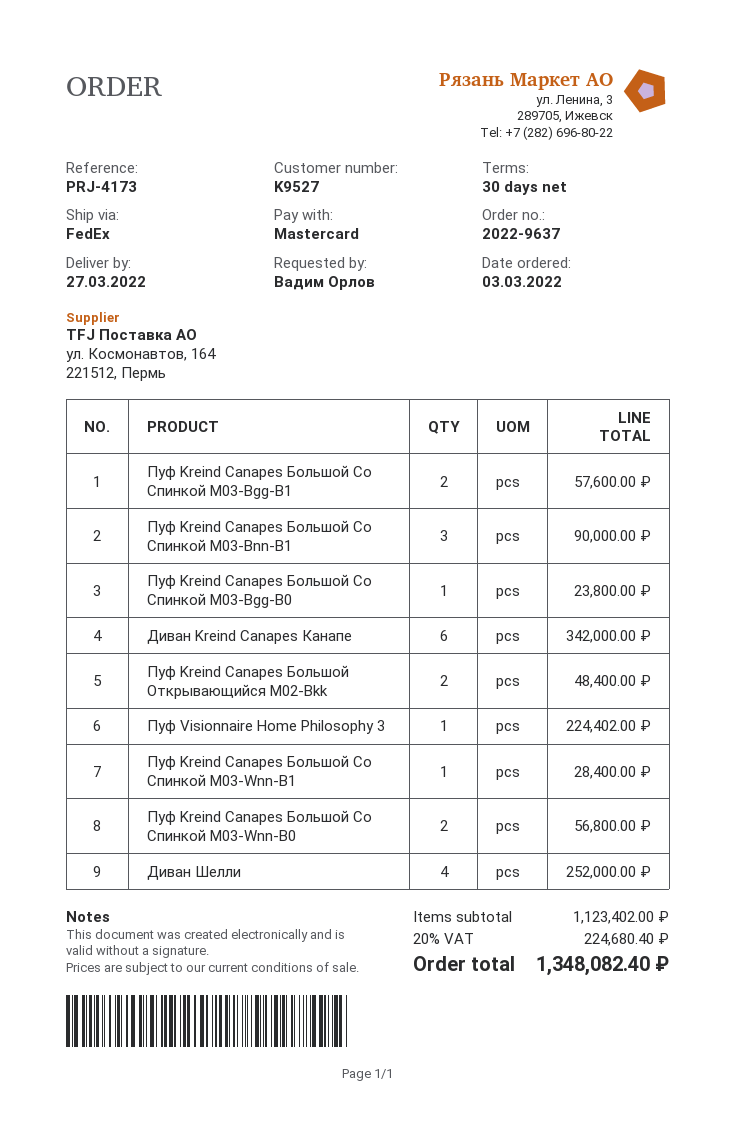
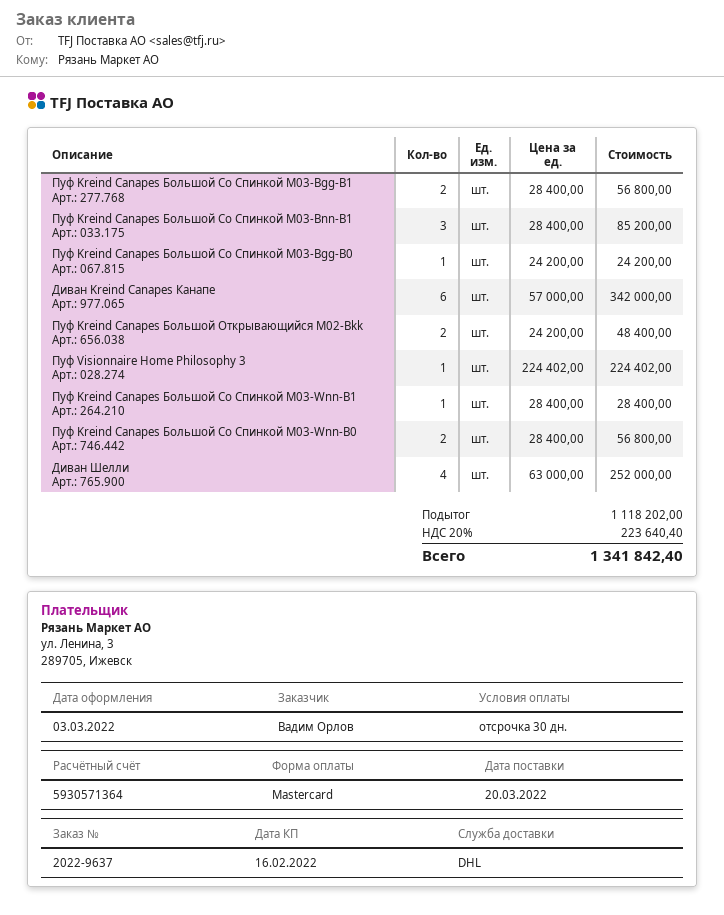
delivery date: 2022-03-27 -> 2022-03-20
shipping method: FedEx -> DHL
Пуф Kreind Canapes Большой Со Спинкой M03-Bgg-B1: 2 for 57600.00 -> 2 for 56800.00
Пуф Kreind Canapes Большой Со Спинкой M03-Bnn-B1: 3 for 90000.00 -> 3 for 85200.00
Пуф Kreind Canapes Большой Со Спинкой M03-Bgg-B0: 1 for 23800.00 -> 1 for 24200.00
subtotal: 1123402.00 -> 1118202.00
tax: 20% = 224680.40 -> 20% = 223640.40
total: 1348082.40 -> 1341842.40

